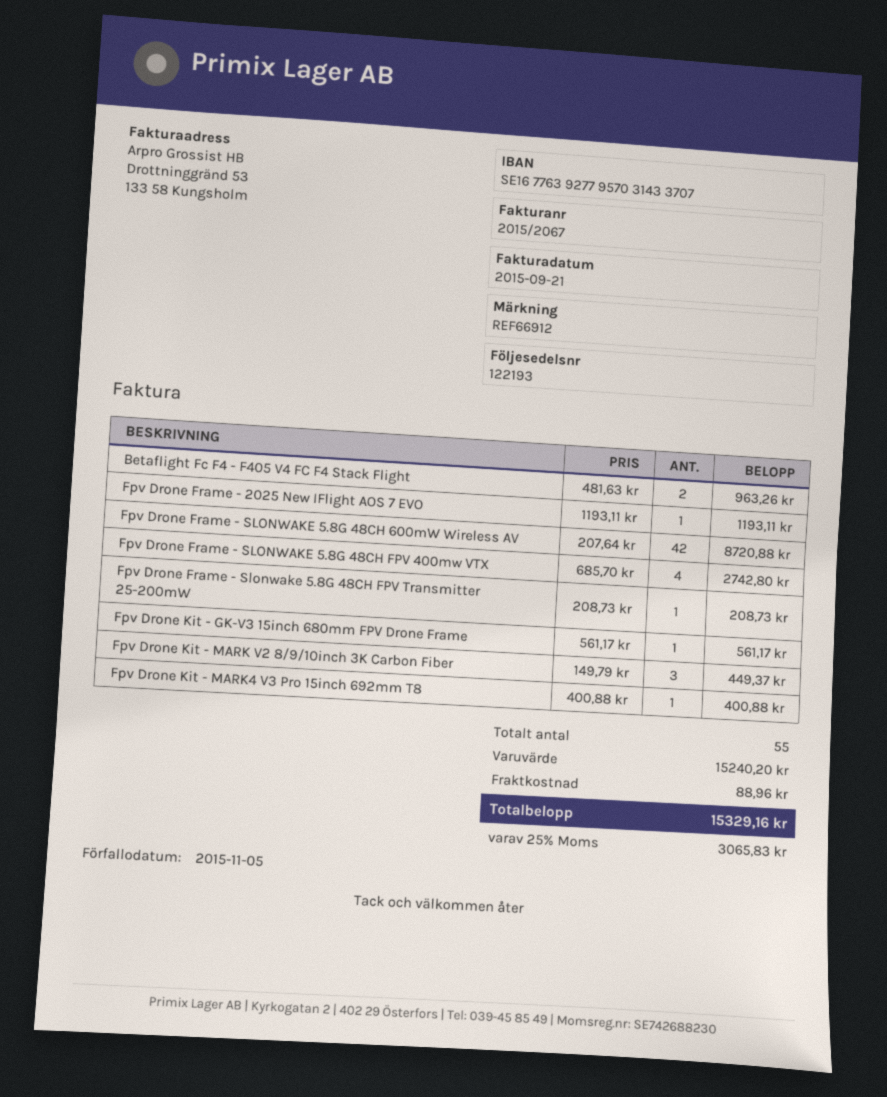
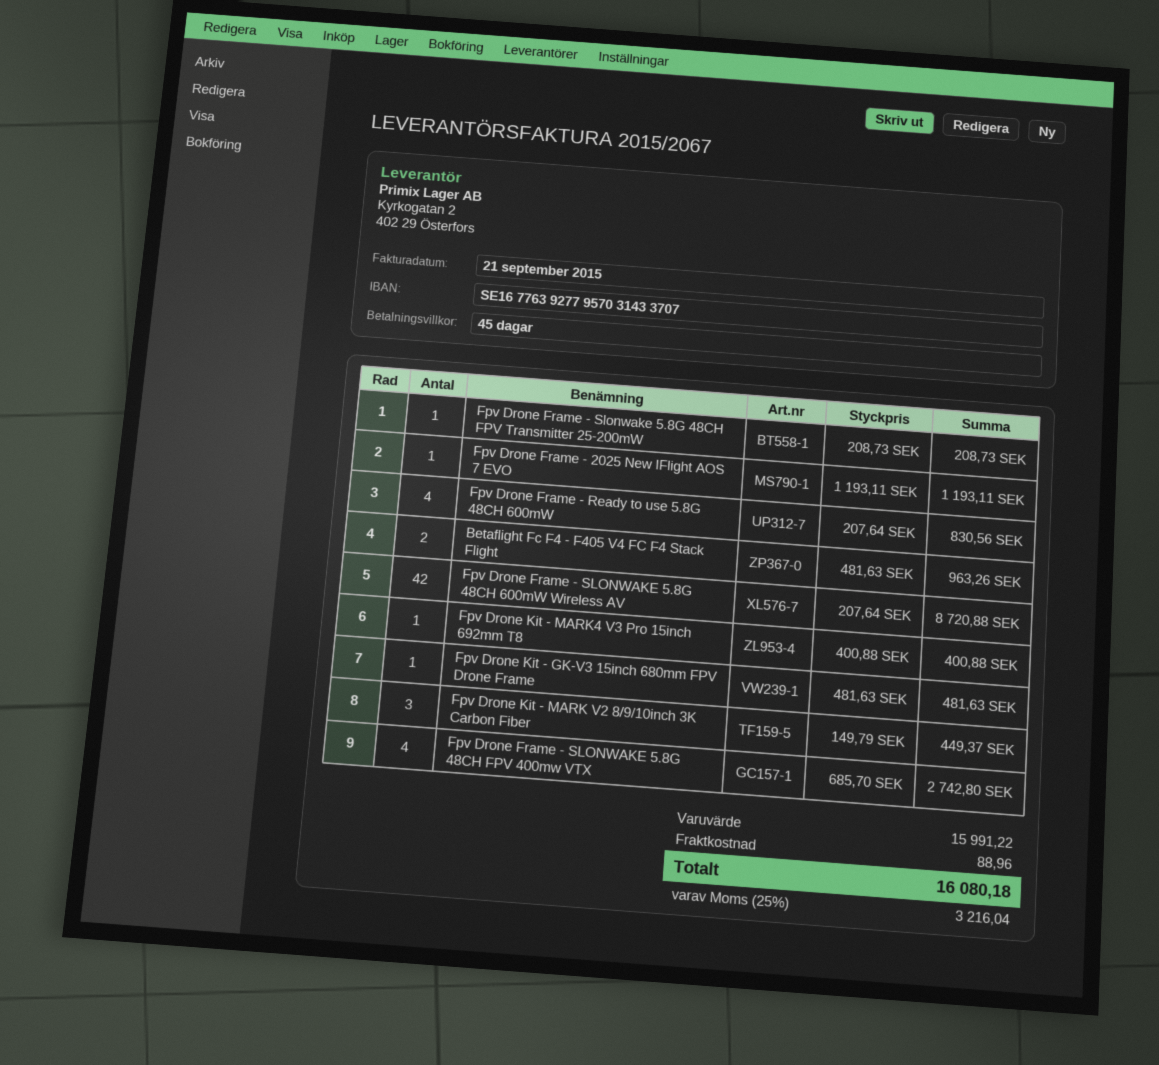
Fpv Drone Kit - GK-V3 15inch 680mm FPV Drone Frame: 1 x 561.17 = 561.17 -> 1 x 481.63 = 481.63
Fpv Drone Frame - Ready to use 5.8G 48CH 600mW: none -> 4 x 207.64 = 830.56
subtotal: 15240.20 -> 15991.22
tax: 25% = 3065.83 -> 25% = 3216.04
total: 15329.16 -> 16080.18

